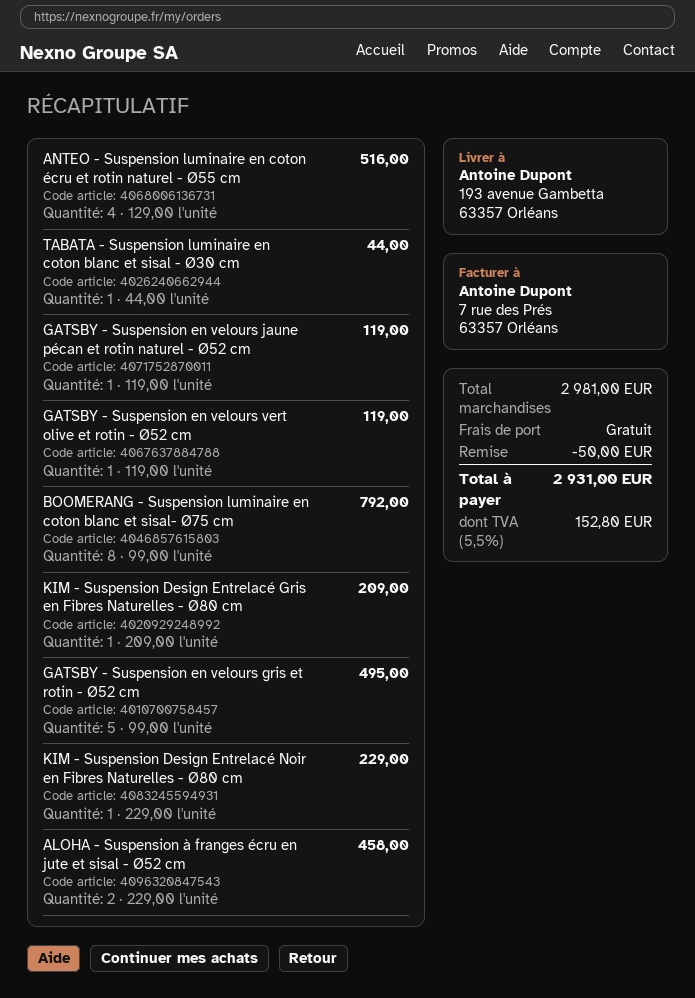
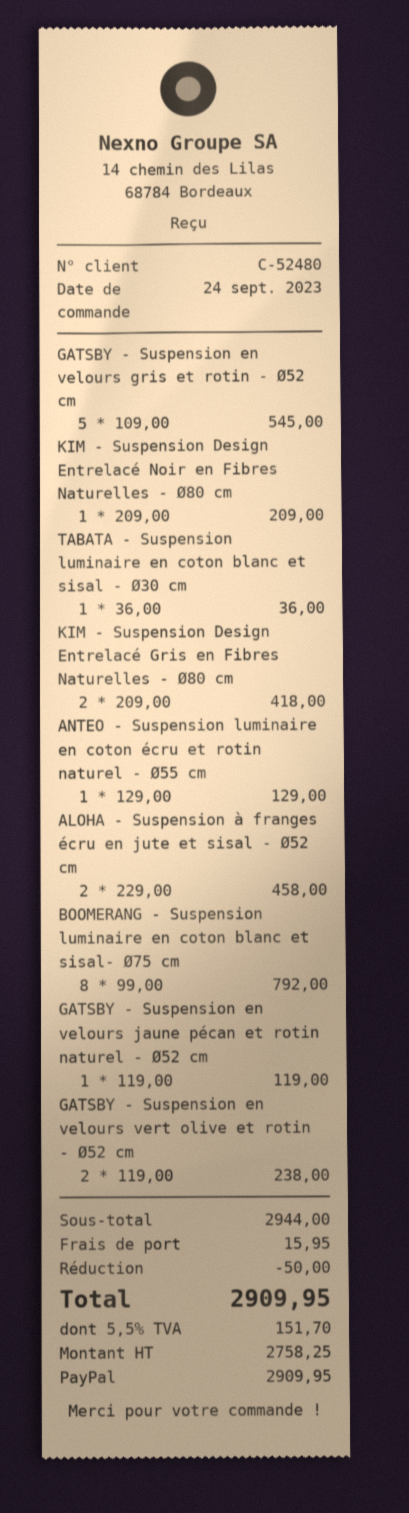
ANTEO - Suspension luminaire en coton écru et rotin naturel - Ø55 cm: 4 x 129.00 = 516.00 -> 1 x 129.00 = 129.00
TABATA - Suspension luminaire en coton blanc et sisal - Ø30 cm: 1 x 44.00 = 44.00 -> 1 x 36.00 = 36.00
GATSBY - Suspension en velours vert olive et rotin - Ø52 cm: 1 x 119.00 = 119.00 -> 2 x 119.00 = 238.00
KIM - Suspension Design Entrelacé Gris en Fibres Naturelles - Ø80 cm: 1 x 209.00 = 209.00 -> 2 x 209.00 = 418.00
GATSBY - Suspension en velours gris et rotin - Ø52 cm: 5 x 99.00 = 495.00 -> 5 x 109.00 = 545.00
KIM - Suspension Design Entrelacé Noir en Fibres Naturelles - Ø80 cm: 1 x 229.00 = 229.00 -> 1 x 209.00 = 209.00
subtotal: 2981.00 -> 2944.00
shipping: 0.00 -> 15.95
tax: 5.5% = 152.80 -> 5.5% = 151.70
total: 2931.00 -> 2909.95

